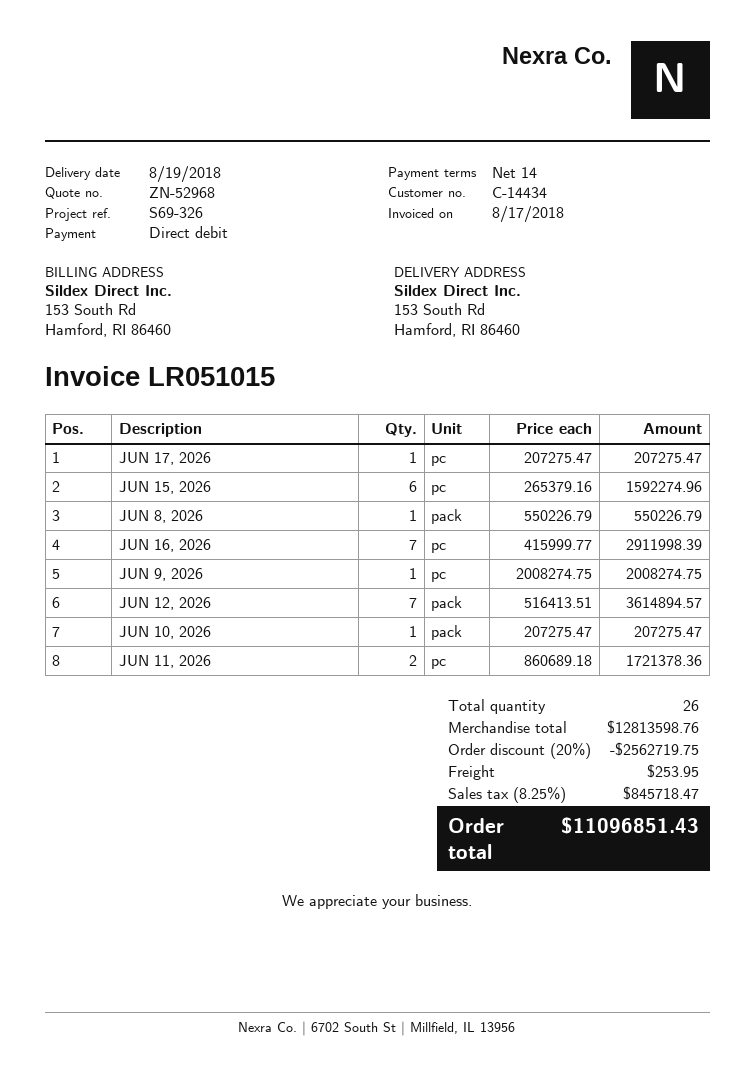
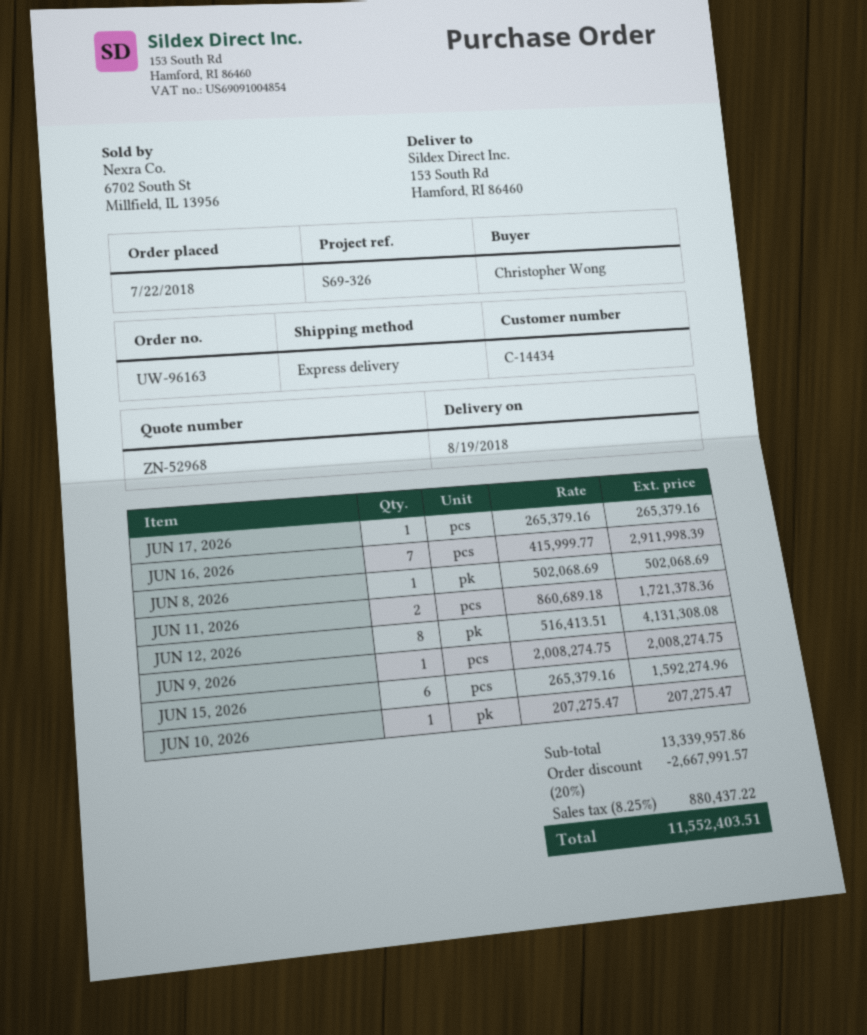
JUN 17, 2026: 1 x 207275.47 = 207275.47 -> 1 x 265379.16 = 265379.16
JUN 8, 2026: 1 x 550226.79 = 550226.79 -> 1 x 502068.69 = 502068.69
JUN 12, 2026: 7 x 516413.51 = 3614894.57 -> 8 x 516413.51 = 4131308.08
subtotal: 12813598.76 -> 13339957.86
discount: 20% = 2562719.75 -> 20% = 2667991.57
shipping: 253.95 -> none
tax: 8.25% = 845718.47 -> 8.25% = 880437.22
total: 11096851.43 -> 11552403.51

